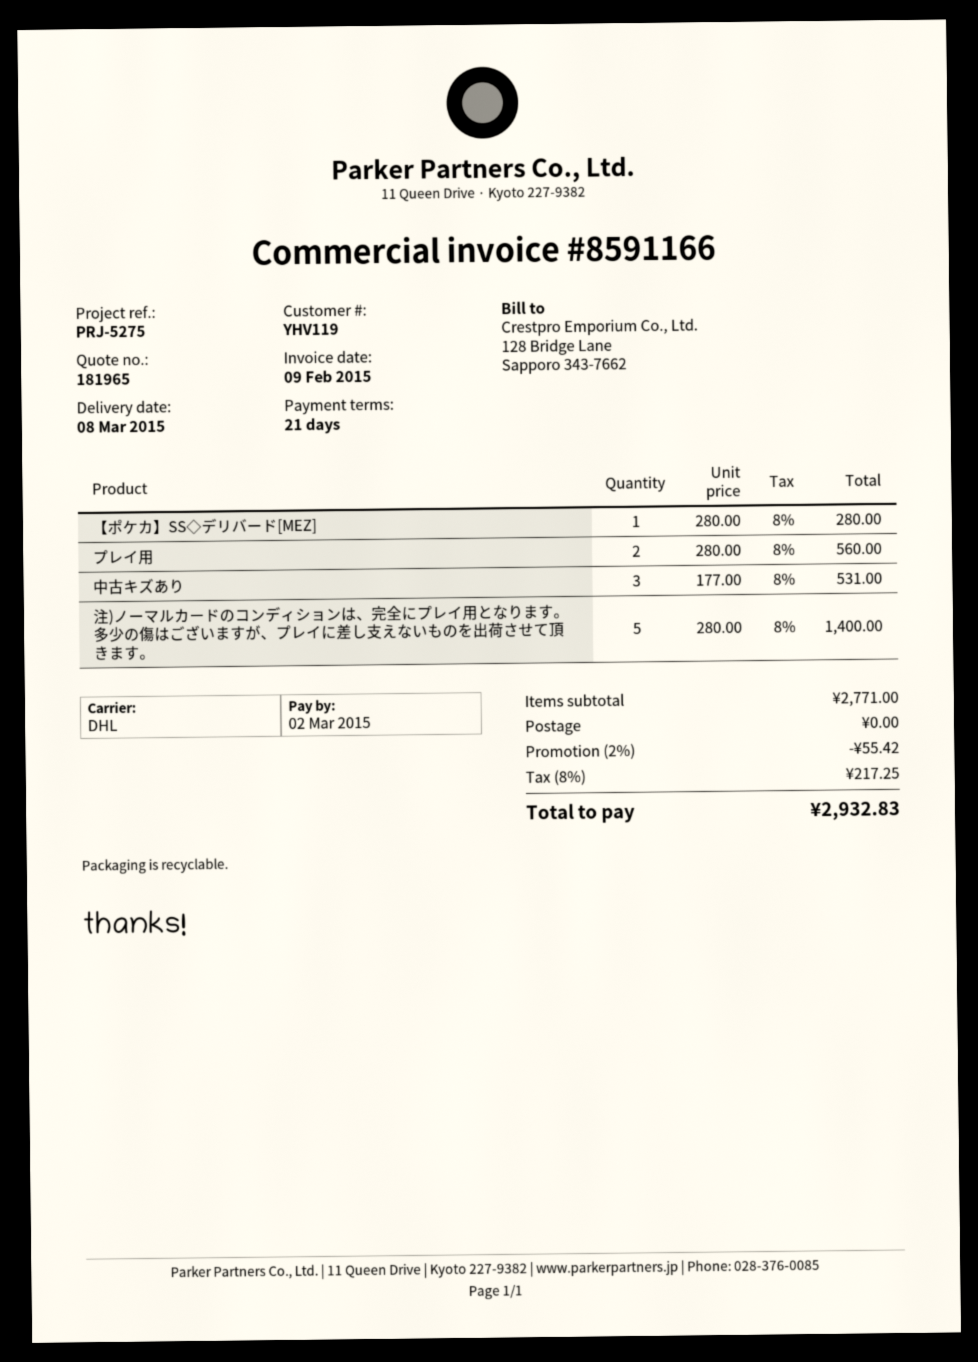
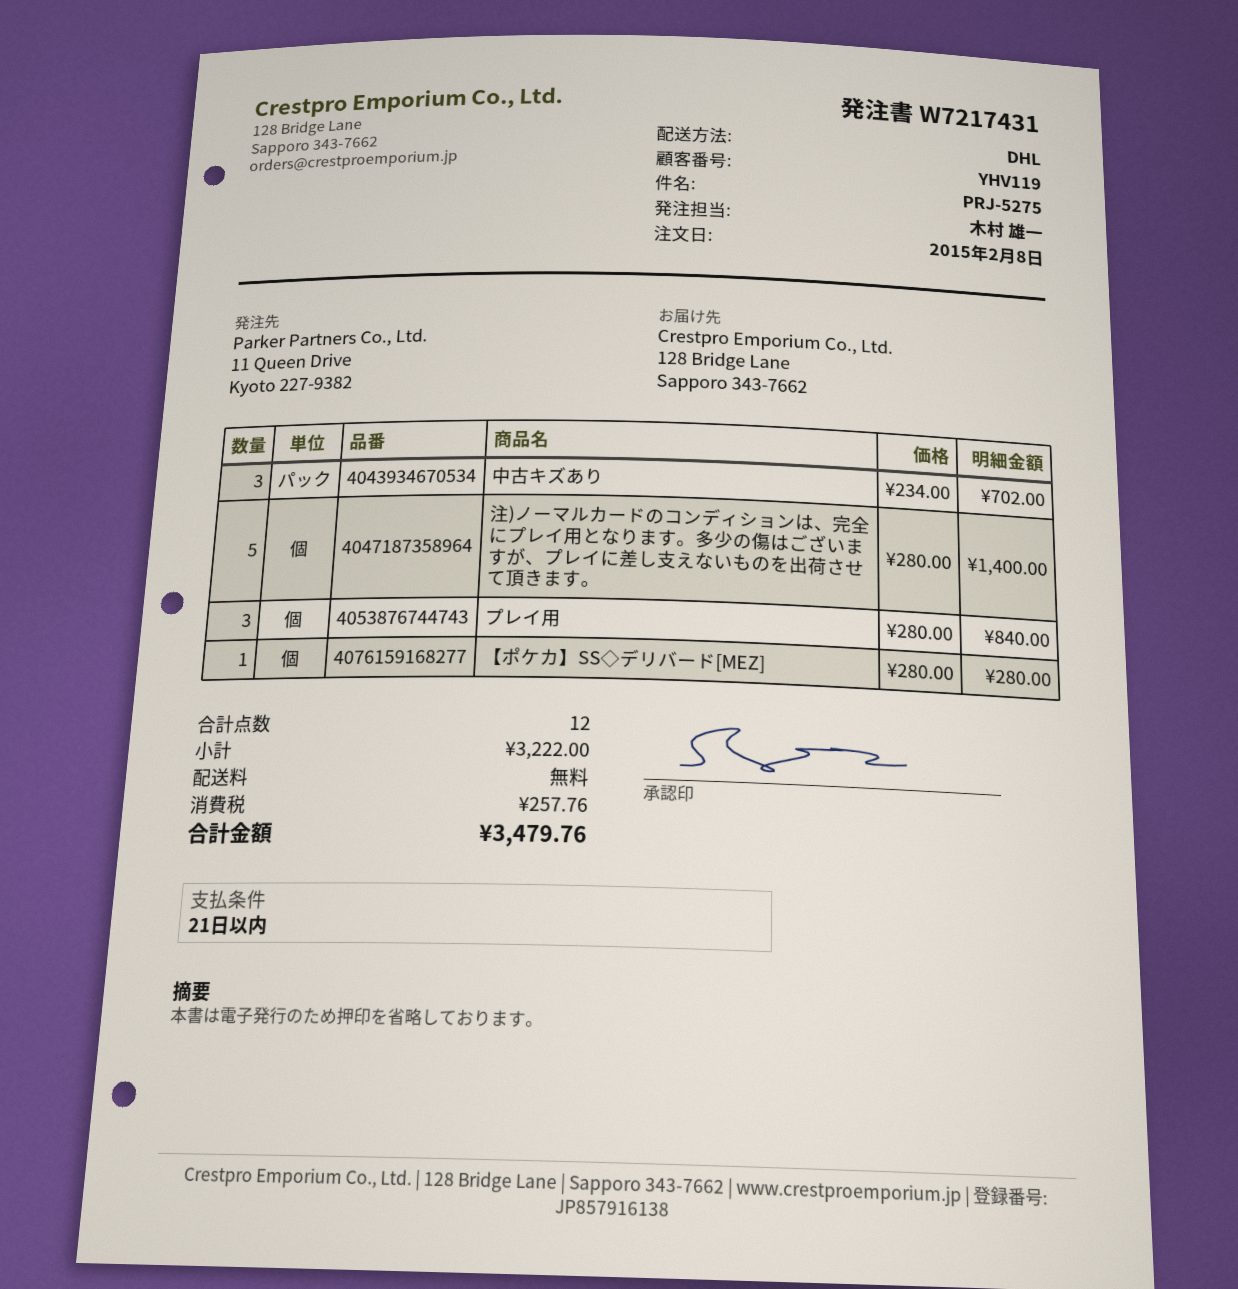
プレイ用: 2 x 280.00 = 560.00 -> 3 x 280.00 = 840.00
中古キズあり: 3 x 177.00 = 531.00 -> 3 x 234.00 = 702.00
subtotal: 2771.00 -> 3222.00
discount: 2% = 55.42 -> none
tax: 217.25 -> 257.76
total: 2932.83 -> 3479.76

